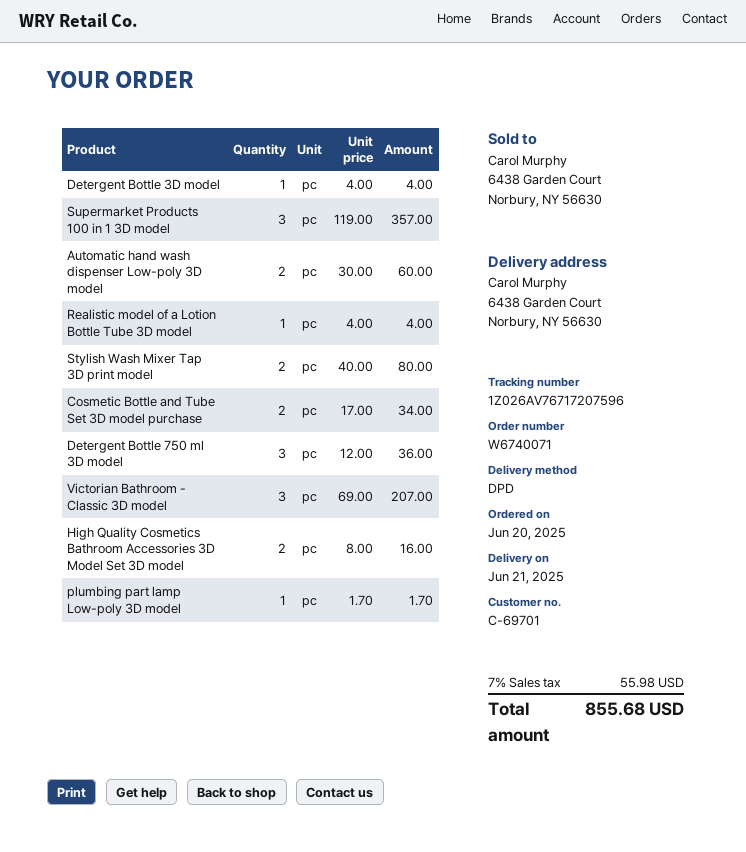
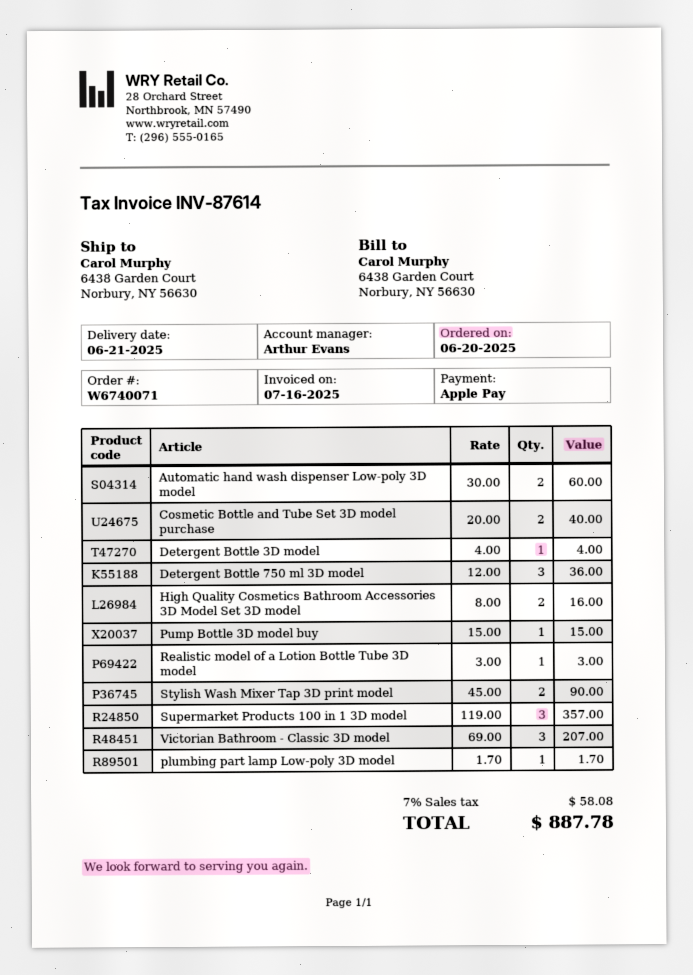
Realistic model of a Lotion Bottle Tube 3D model: 1 x 4.00 = 4.00 -> 1 x 3.00 = 3.00
Stylish Wash Mixer Tap 3D print model: 2 x 40.00 = 80.00 -> 2 x 45.00 = 90.00
Cosmetic Bottle and Tube Set 3D model purchase: 2 x 17.00 = 34.00 -> 2 x 20.00 = 40.00
Pump Bottle 3D model buy: none -> 1 x 15.00 = 15.00
tax: 7% = 55.98 -> 7% = 58.08
total: 855.68 -> 887.78

